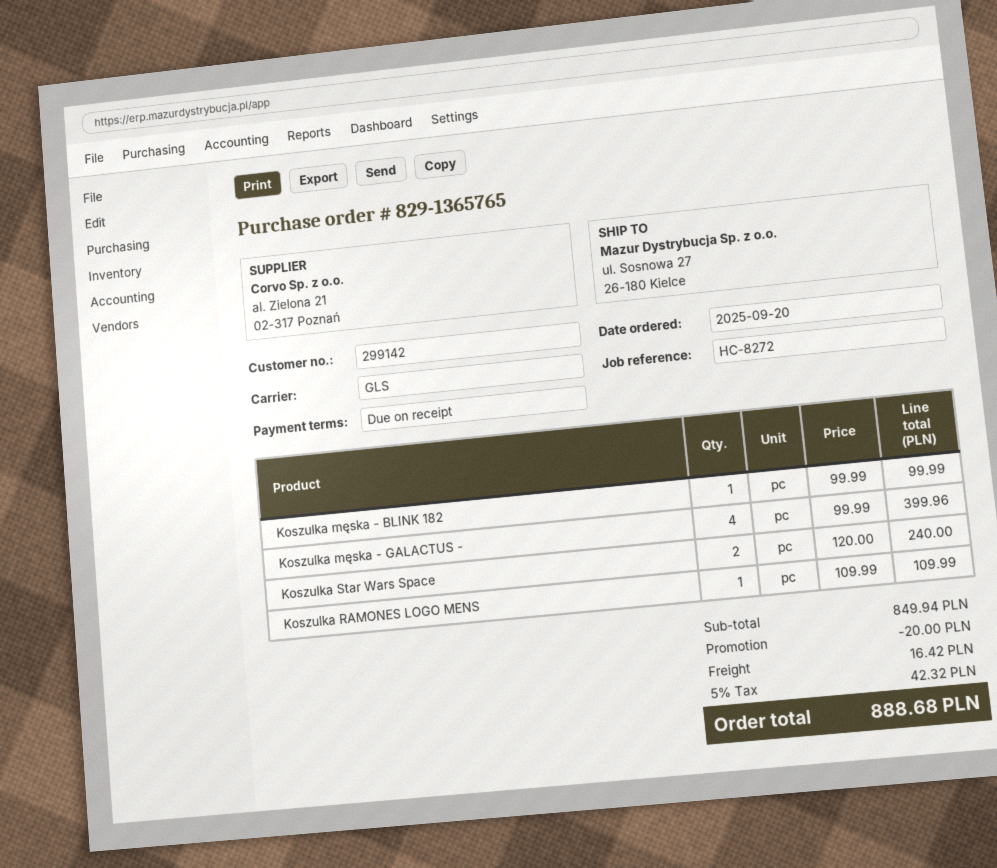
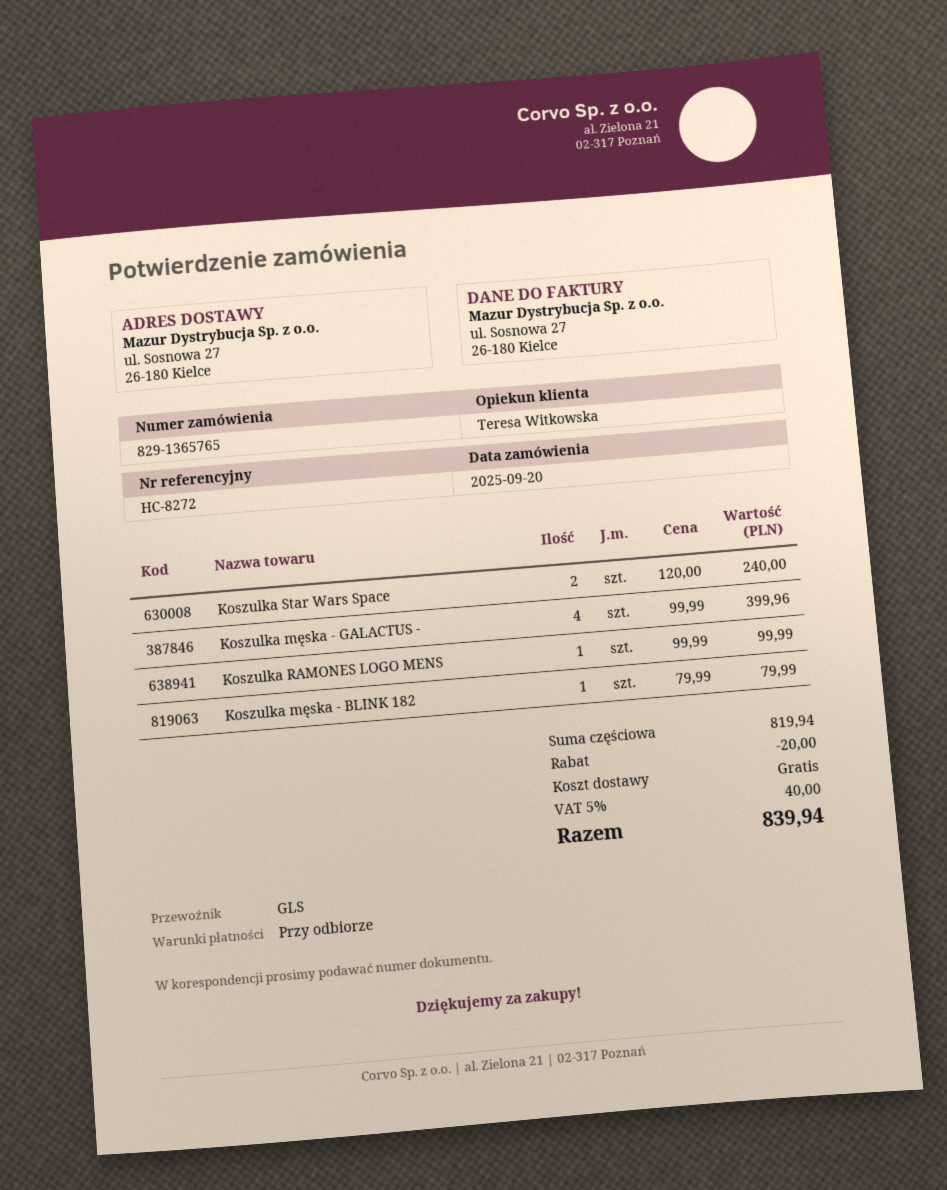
Koszulka męska - BLINK 182: 1 x 99.99 = 99.99 -> 1 x 79.99 = 79.99
Koszulka RAMONES LOGO MENS: 1 x 109.99 = 109.99 -> 1 x 99.99 = 99.99
subtotal: 849.94 -> 819.94
shipping: 16.42 -> 0.00
tax: 5% = 42.32 -> 5% = 40.00
total: 888.68 -> 839.94

